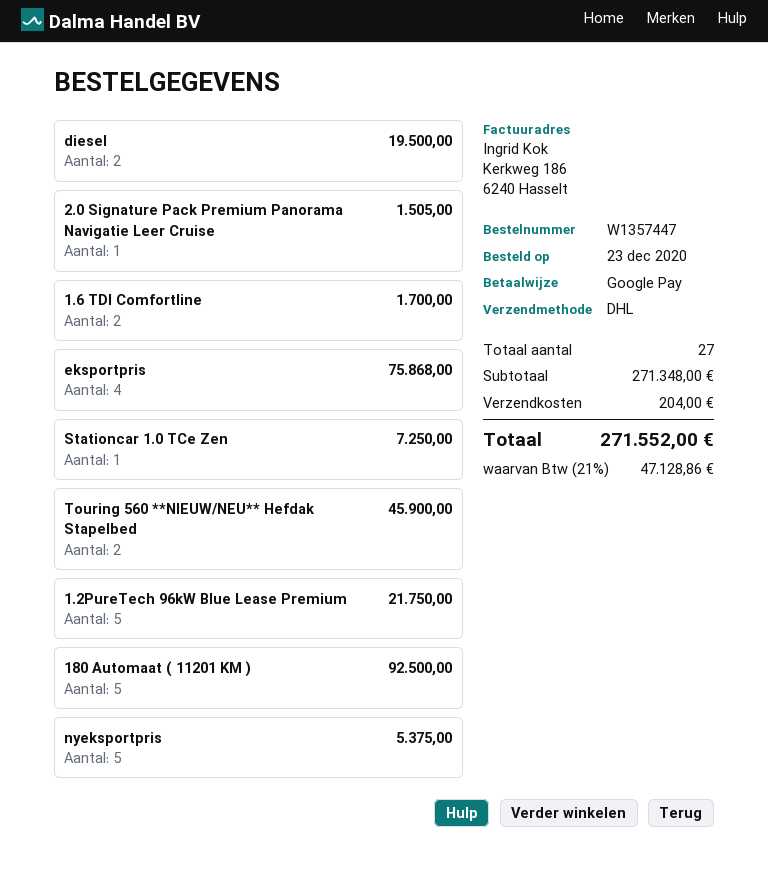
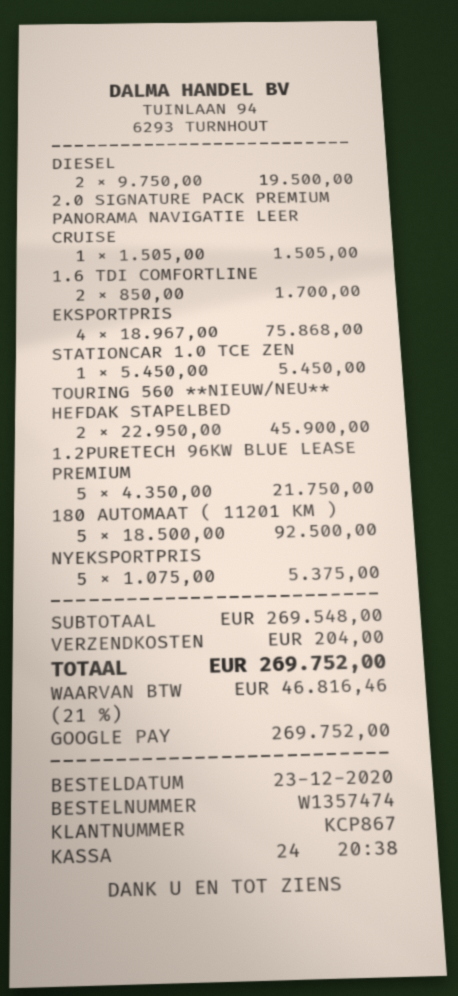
order number: W1357447 -> W1357474
Stationcar 1.0 TCe Zen: 1 for 7250.00 -> 1 for 5450.00
subtotal: 271348.00 -> 269548.00
tax: 21% = 47128.86 -> 21% = 46816.46
total: 271552.00 -> 269752.00

